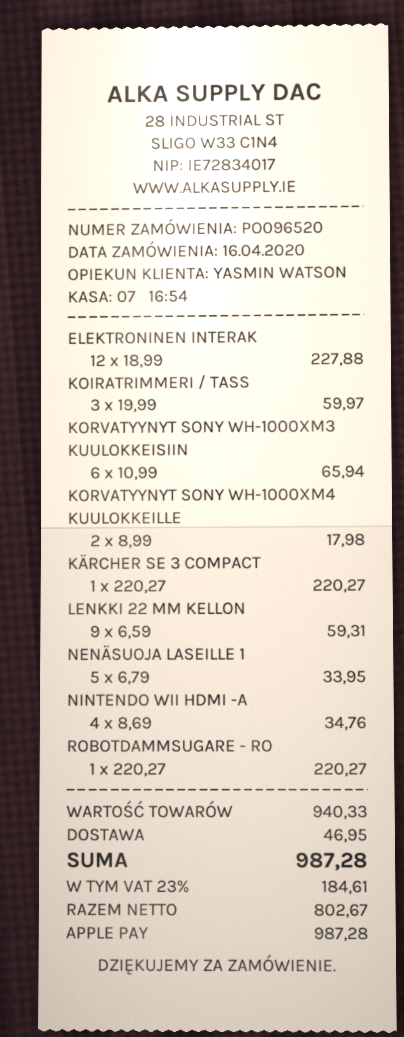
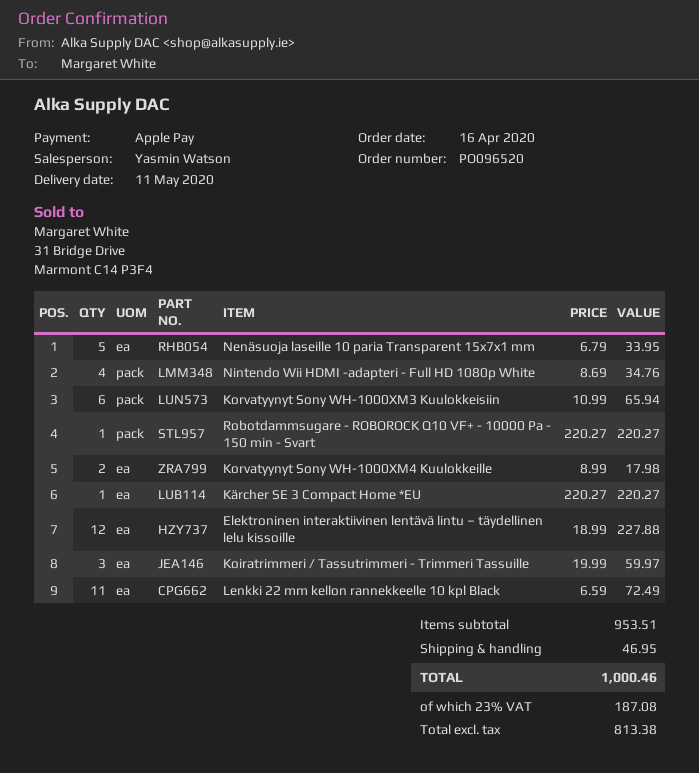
LENKKI 22 MM KELLON: 9 x 6.59 = 59.31 -> 11 x 6.59 = 72.49
subtotal: 940.33 -> 953.51
net: 802.67 -> 813.38
tax: 23% = 184.61 -> 23% = 187.08
total: 987.28 -> 1000.46

